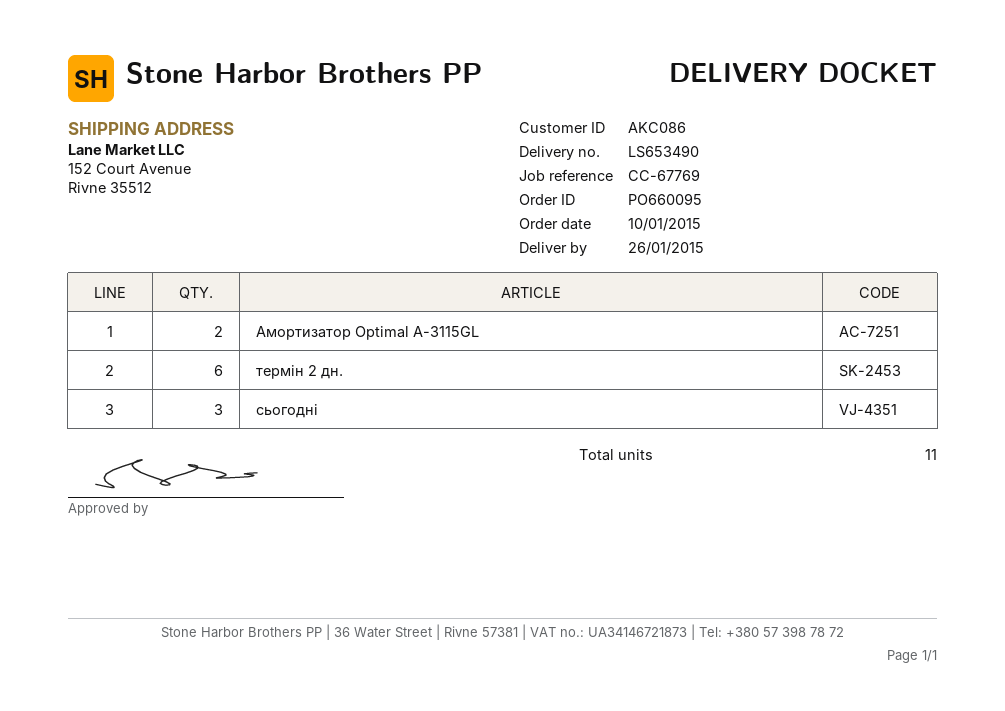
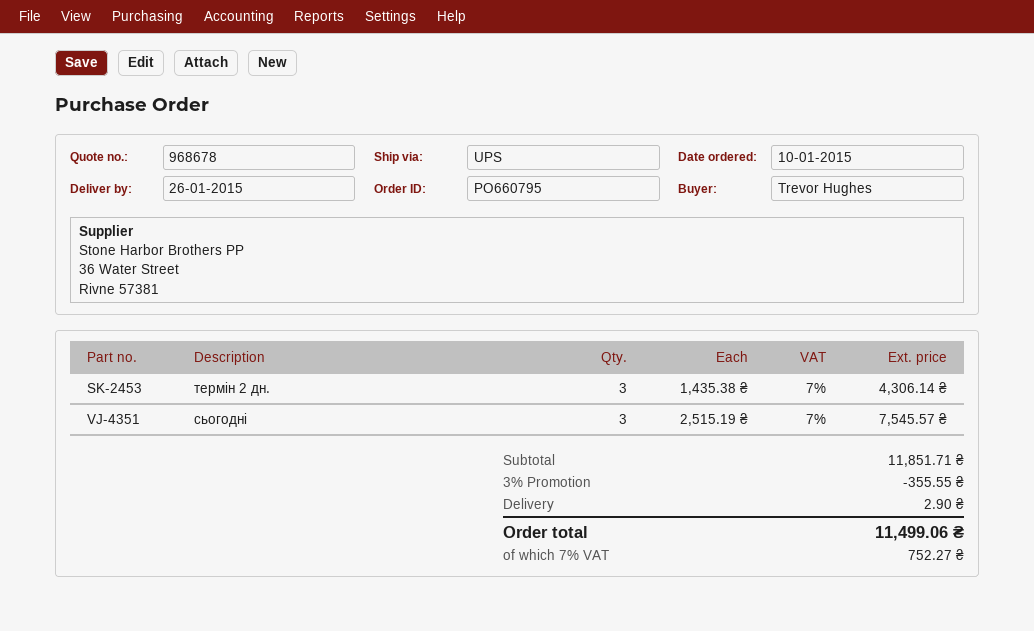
order number: PO660095 -> PO660795
Амортизатор Optimal A-3115GL: 2 -> none
термін 2 дн.: 6 -> 3

